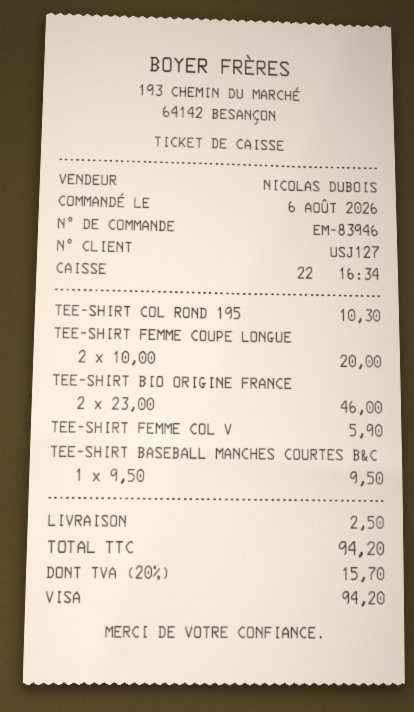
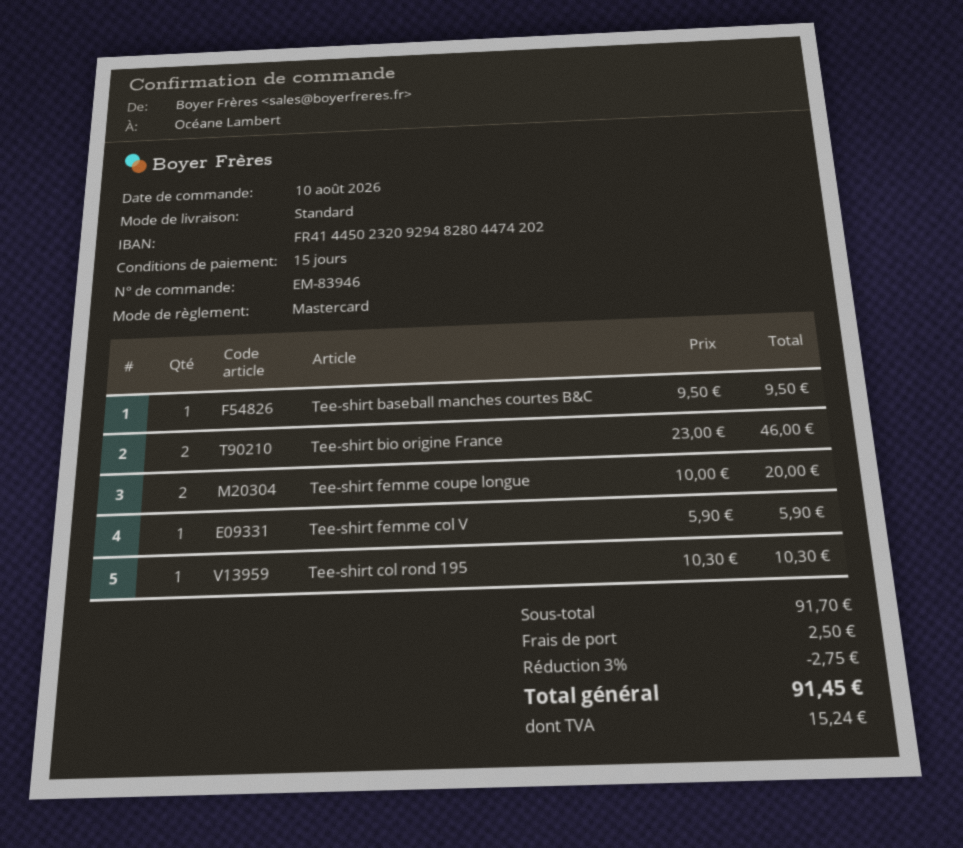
order date: 2026-08-06 -> 2026-08-10
payment method: Visa -> Mastercard
discount: none -> 3% = 2.75
tax: 15.70 -> 15.24
total: 94.20 -> 91.45

